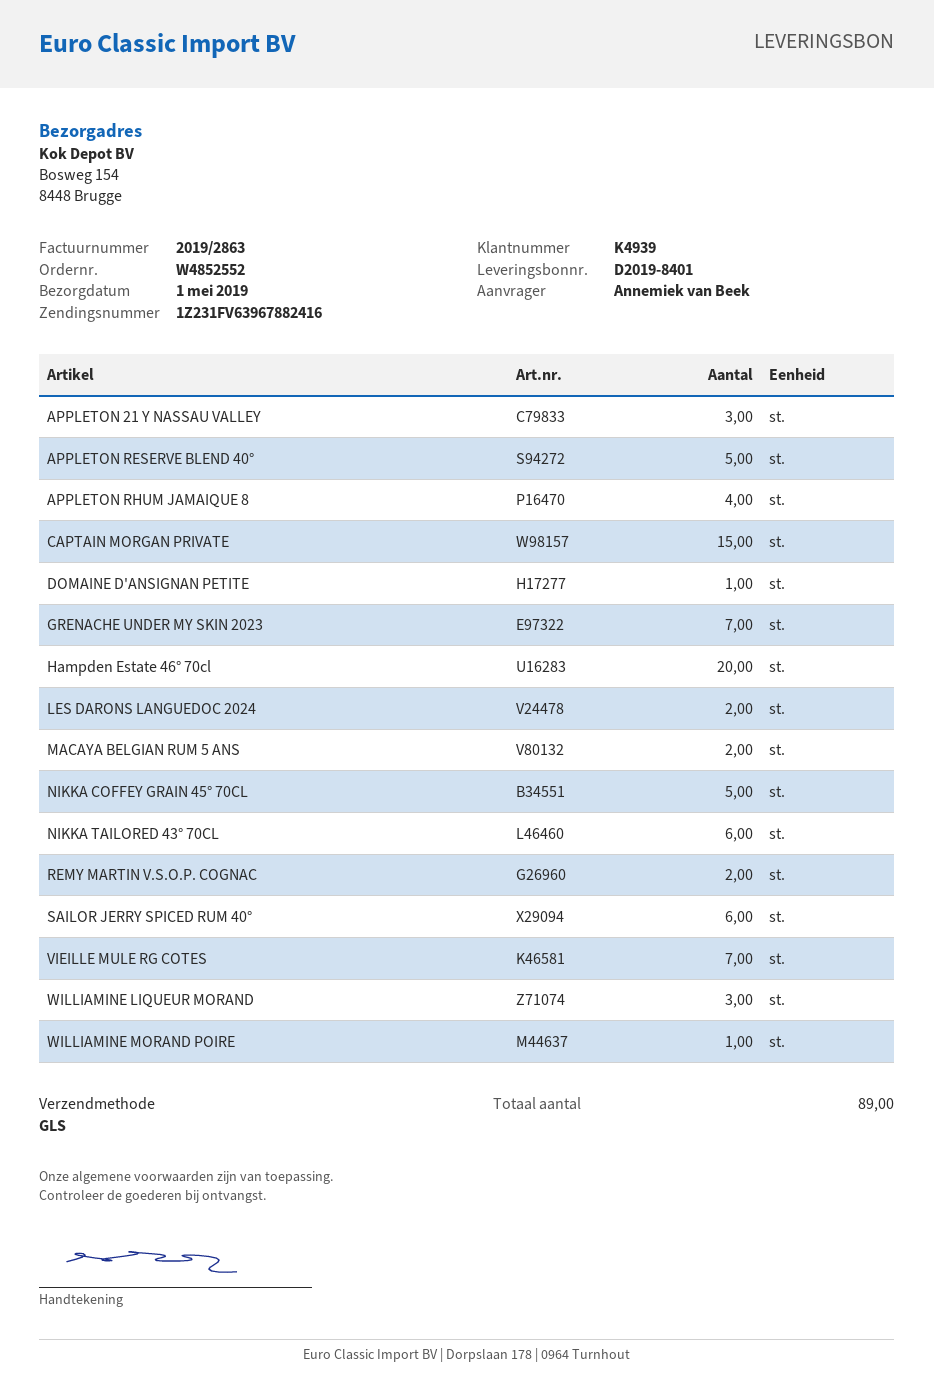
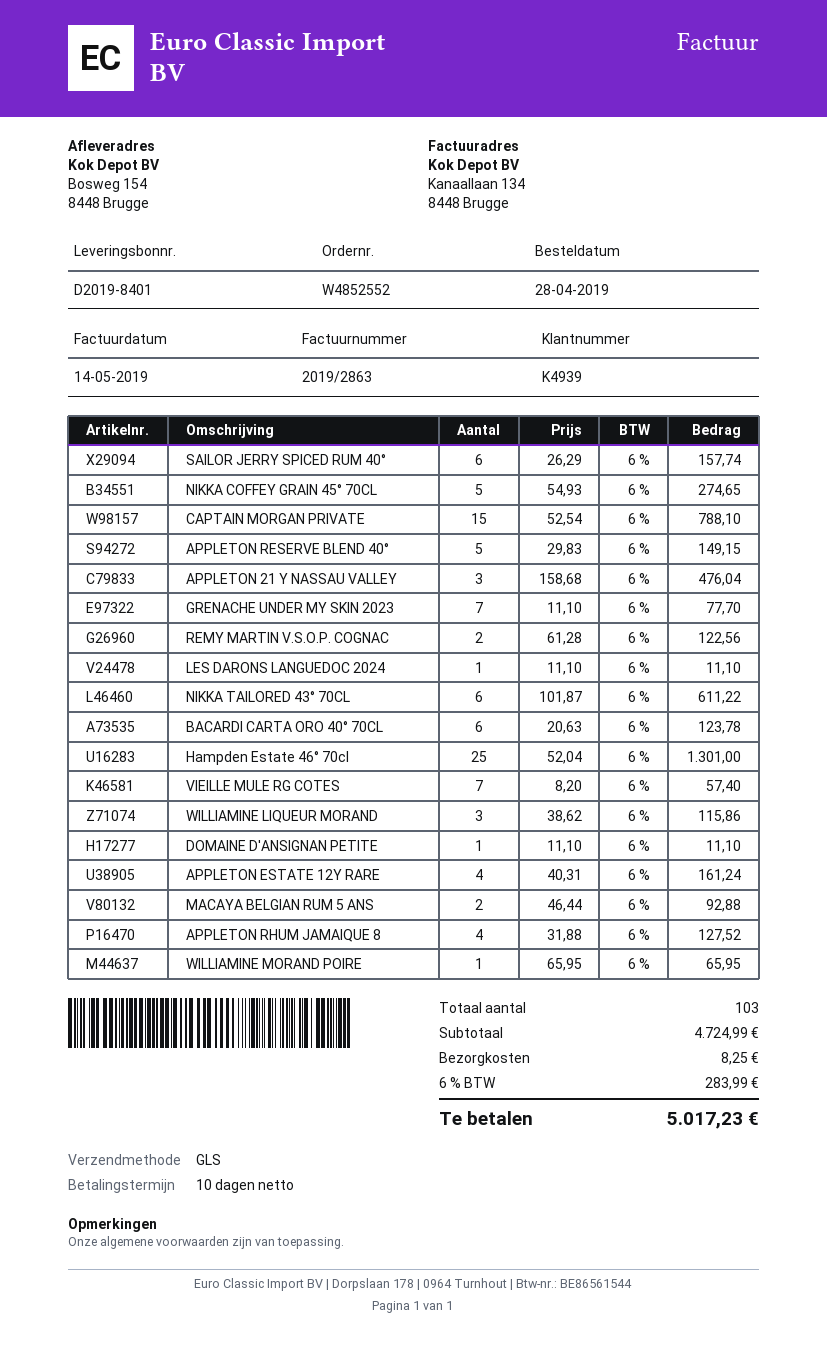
Hampden Estate 46° 70cl: 20 -> 25
LES DARONS LANGUEDOC 2024: 2 -> 1
BACARDI CARTA ORO 40° 70CL: none -> 6
APPLETON ESTATE 12Y RARE: none -> 4
total quantity: 89 -> 103

